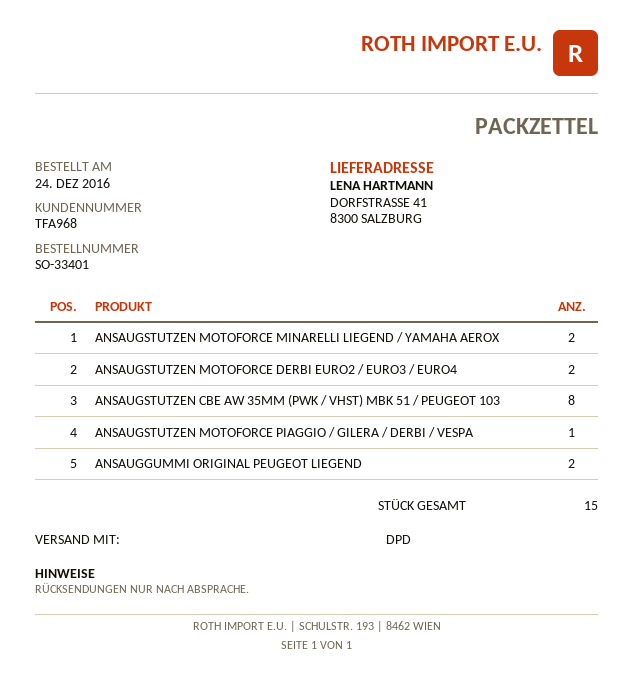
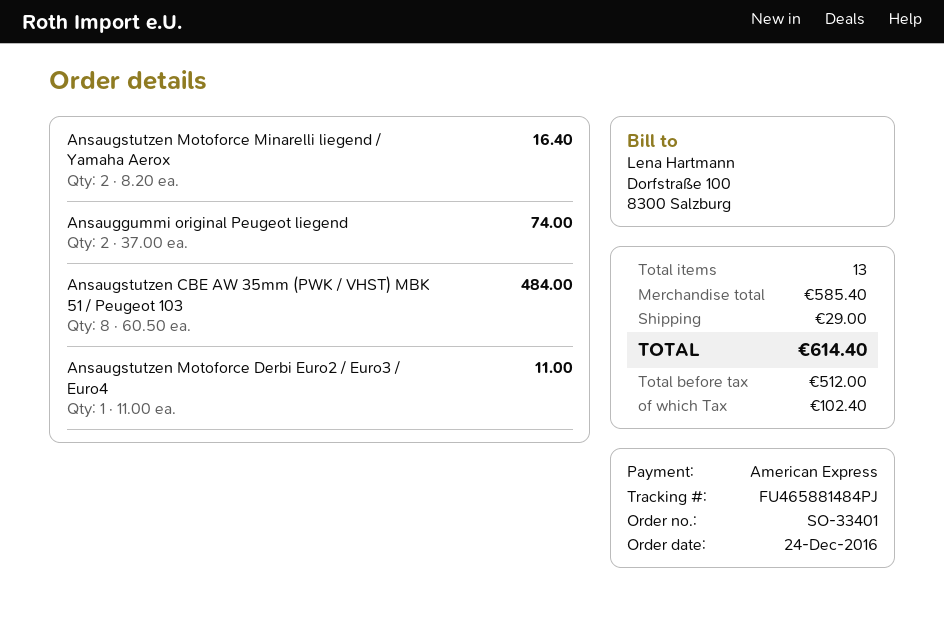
ANSAUGSTUTZEN MOTOFORCE DERBI EURO2 / EURO3 / EURO4: 2 -> 1
ANSAUGSTUTZEN MOTOFORCE PIAGGIO / GILERA / DERBI / VESPA: 1 -> none
total quantity: 15 -> 13

